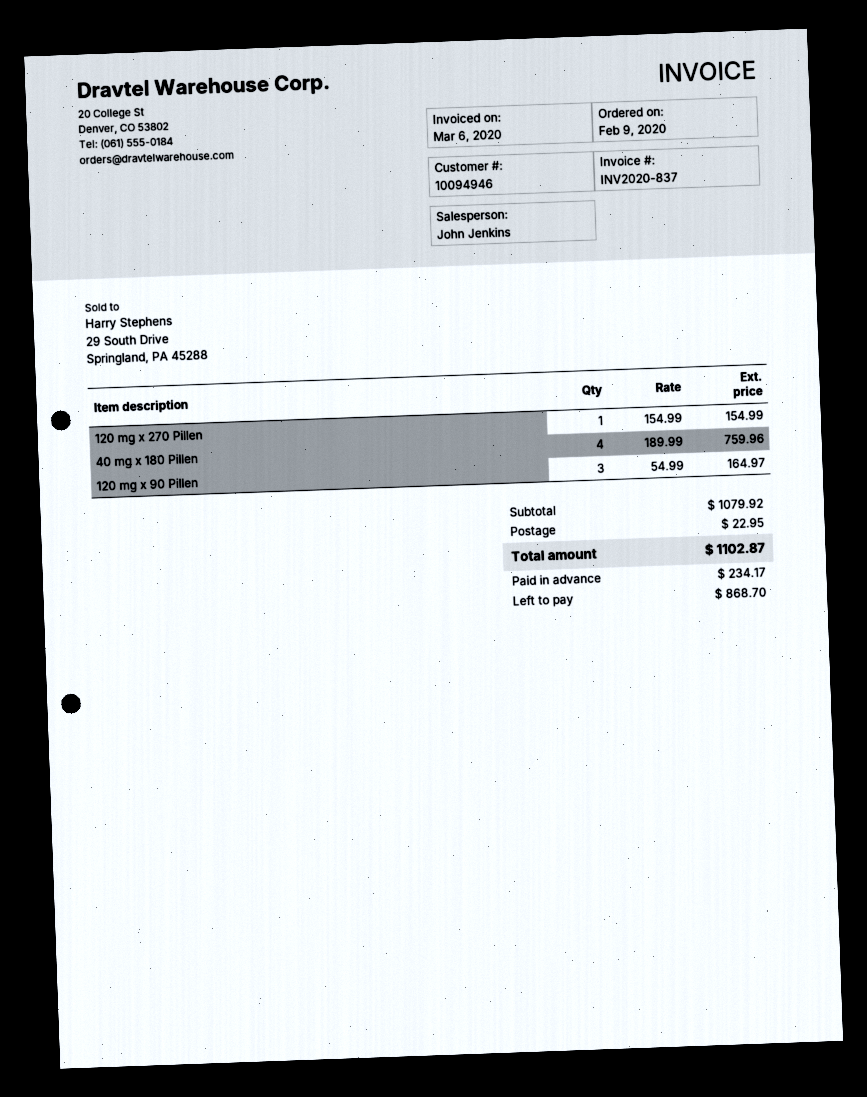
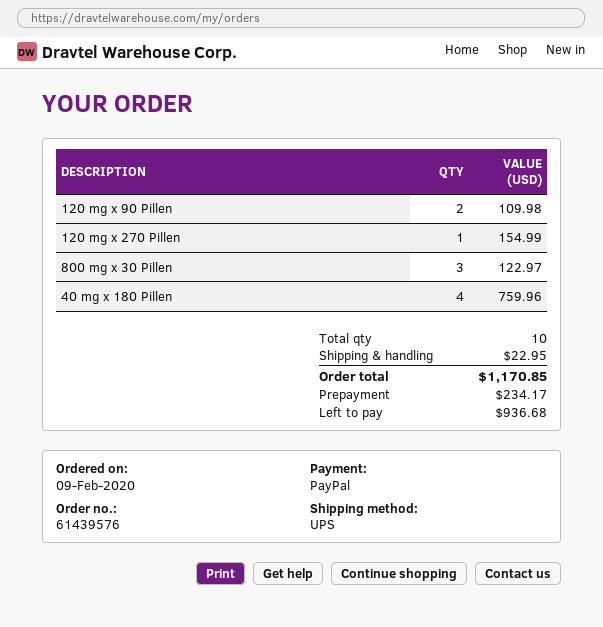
120 mg x 90 Pillen: 3 for 164.97 -> 2 for 109.98
800 mg x 30 Pillen: none -> 3 for 122.97
total: 1102.87 -> 1170.85
balance: 868.70 -> 936.68

